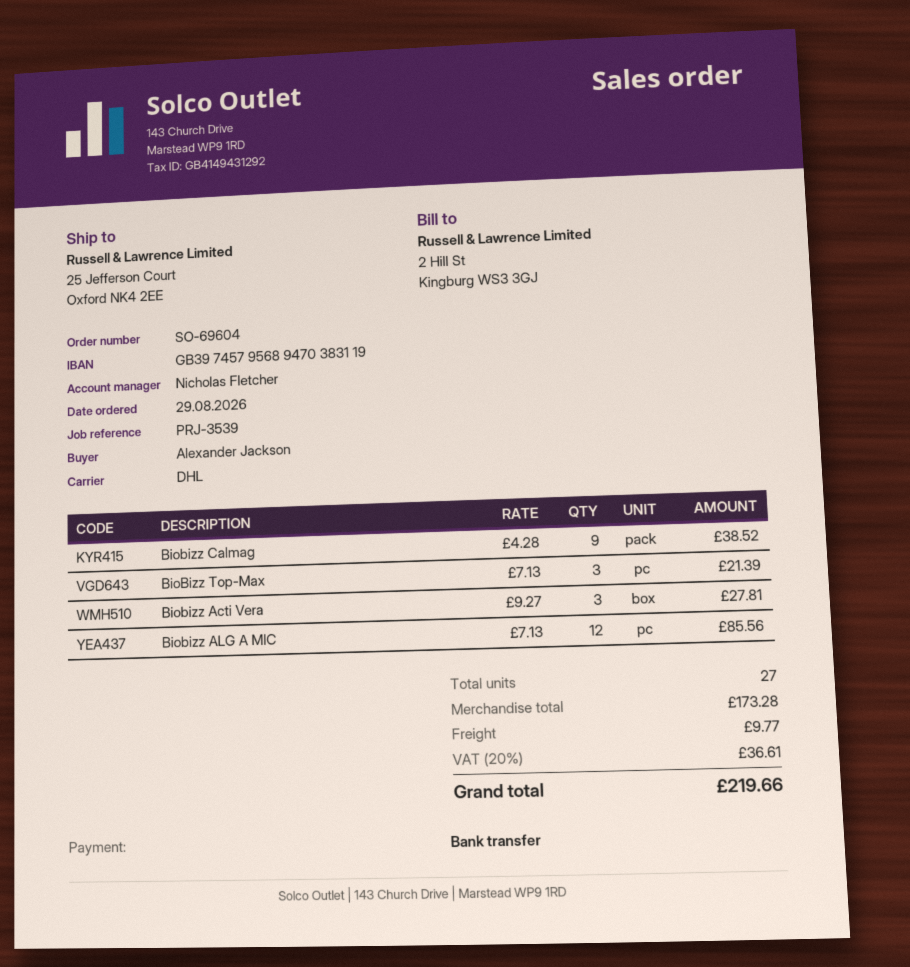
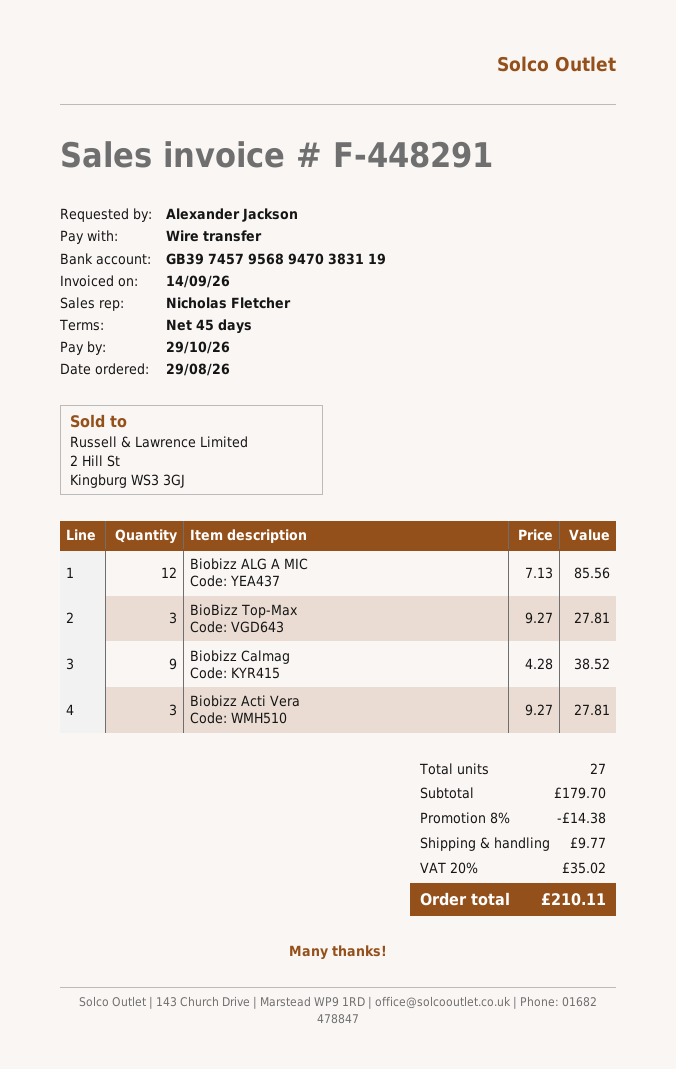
BioBizz Top-Max: 3 x 7.13 = 21.39 -> 3 x 9.27 = 27.81
subtotal: 173.28 -> 179.70
discount: none -> 8% = 14.38
tax: 20% = 36.61 -> 20% = 35.02
total: 219.66 -> 210.11

